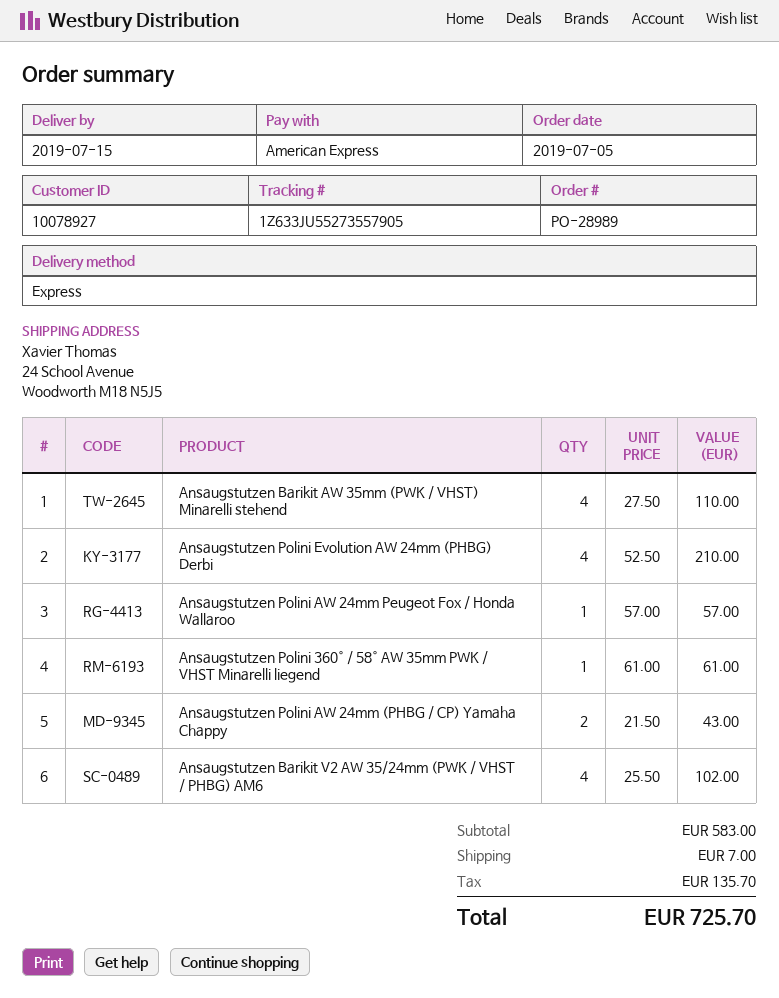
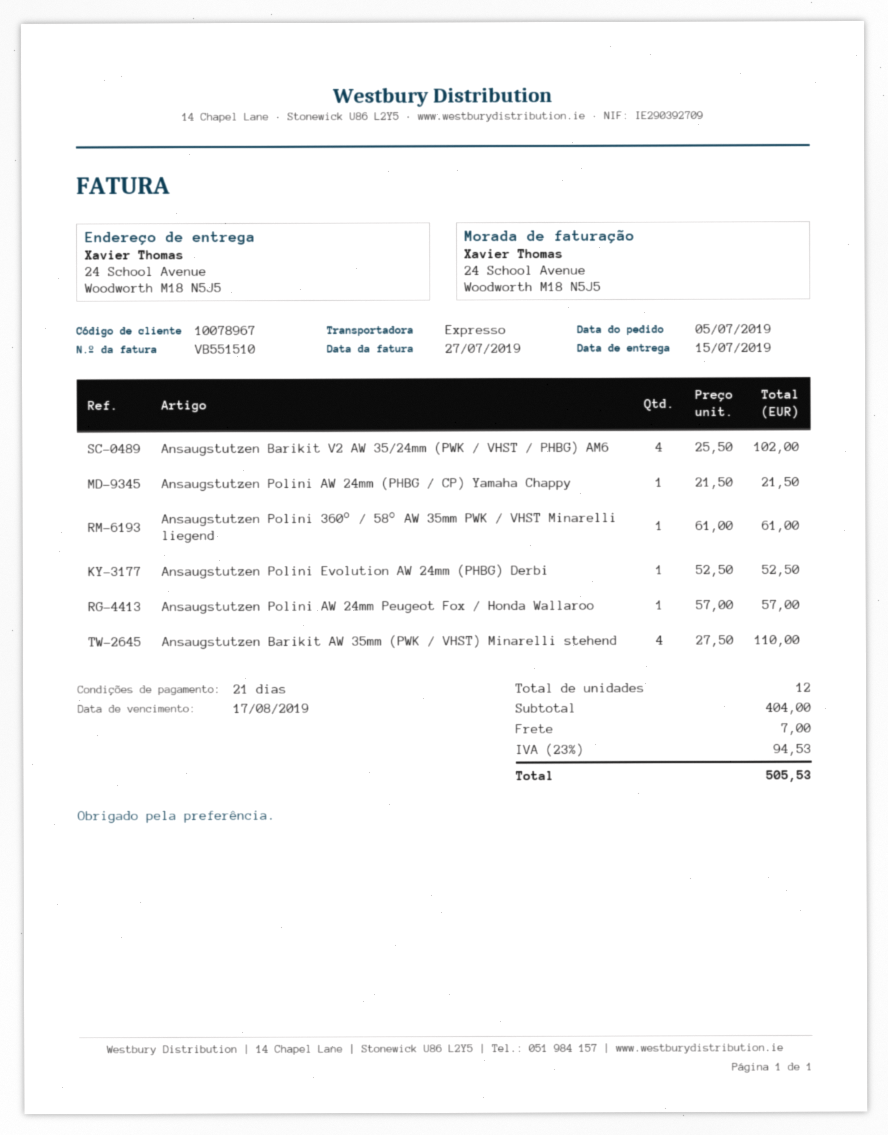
customer number: 10078927 -> 10078967
Ansaugstutzen Polini Evolution AW 24mm (PHBG) Derbi: 4 x 52.50 = 210.00 -> 1 x 52.50 = 52.50
Ansaugstutzen Polini AW 24mm (PHBG / CP) Yamaha Chappy: 2 x 21.50 = 43.00 -> 1 x 21.50 = 21.50
subtotal: 583.00 -> 404.00
tax: 135.70 -> 94.53
total: 725.70 -> 505.53

